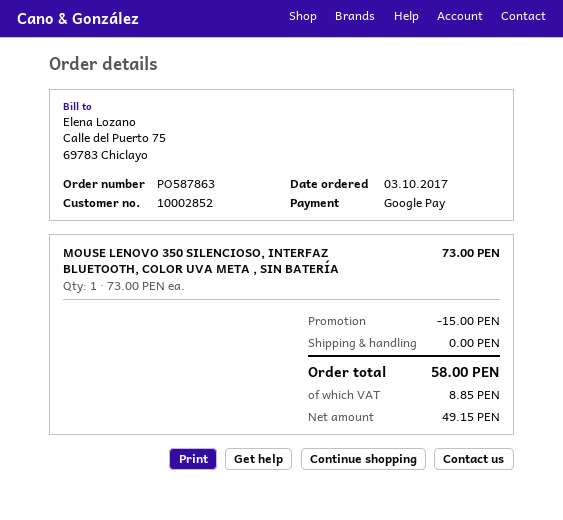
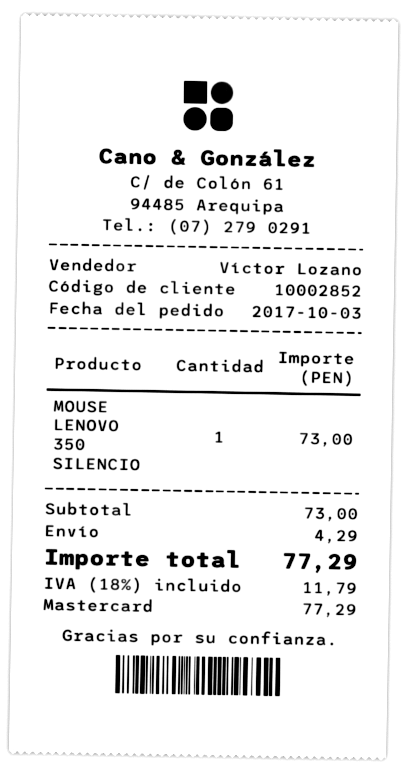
payment method: Google Pay -> Mastercard
discount: 15.00 -> none
shipping: 0.00 -> 4.29
tax: 8.85 -> 11.79
total: 58.00 -> 77.29

